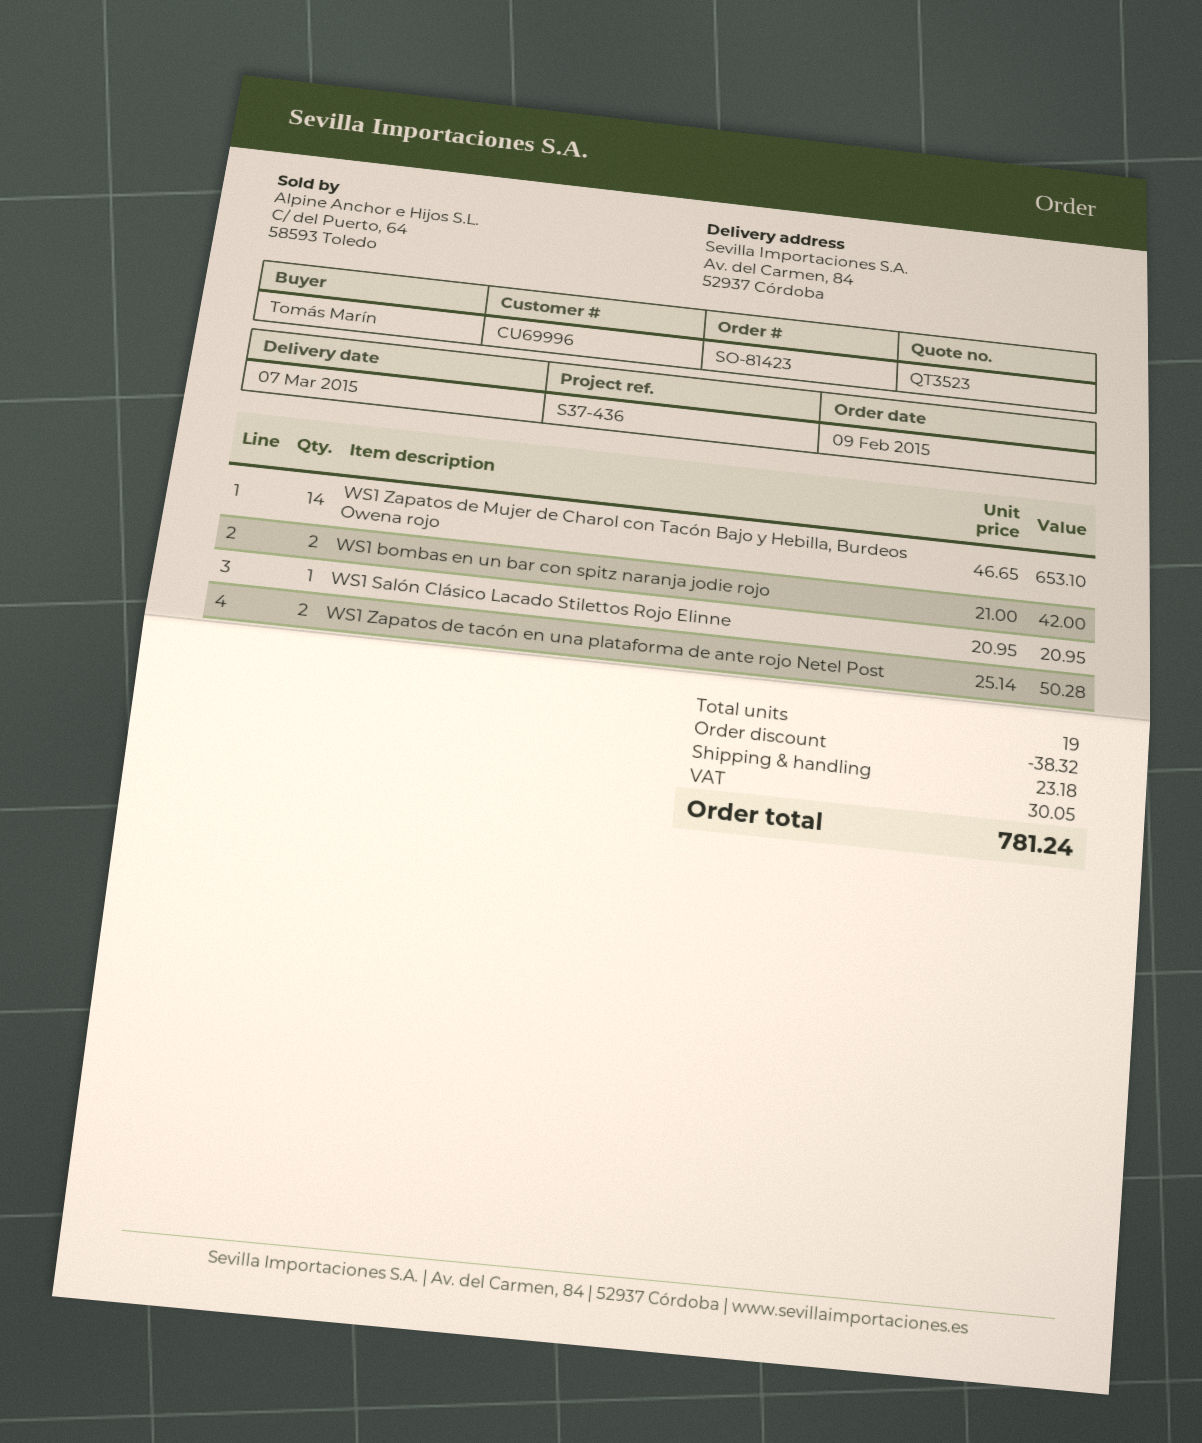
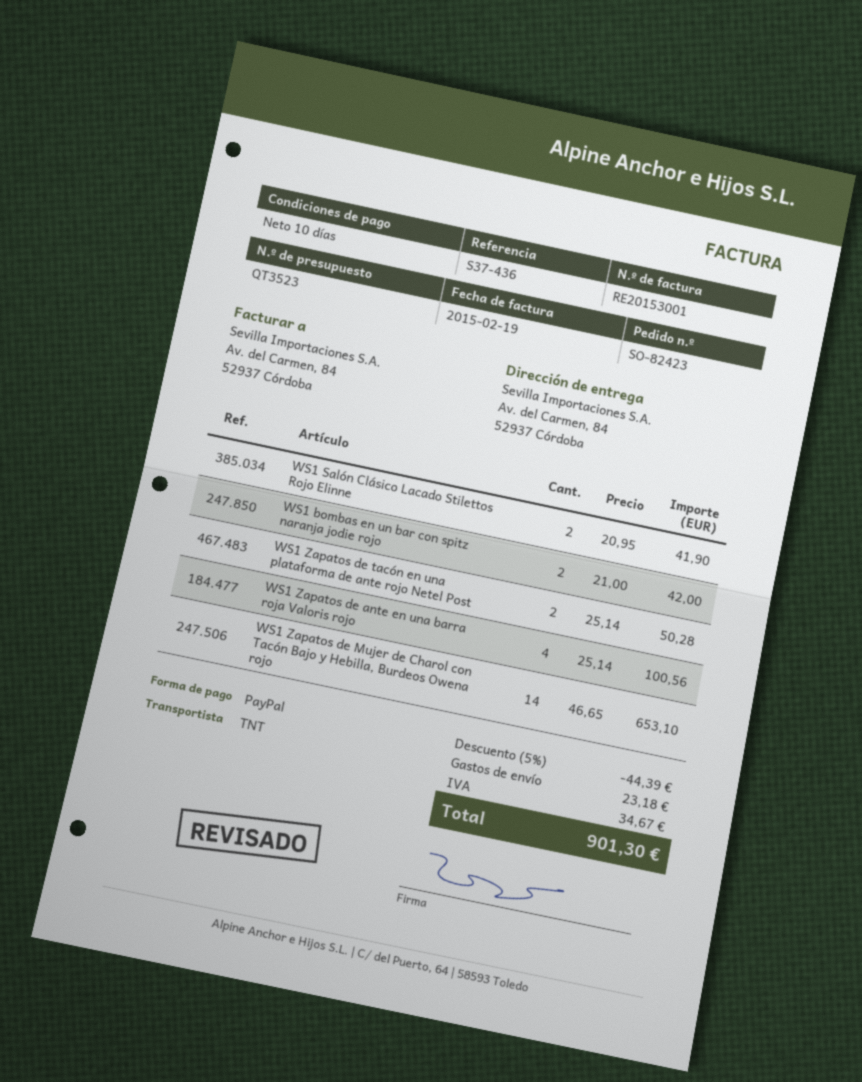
order number: SO-81423 -> SO-82423
WS1 Salón Clásico Lacado Stilettos Rojo Elinne: 1 x 20.95 = 20.95 -> 2 x 20.95 = 41.90
WS1 Zapatos de ante en una barra roja Valoris rojo: none -> 4 x 25.14 = 100.56
discount: 38.32 -> 44.39
tax: 30.05 -> 34.67
total: 781.24 -> 901.30

